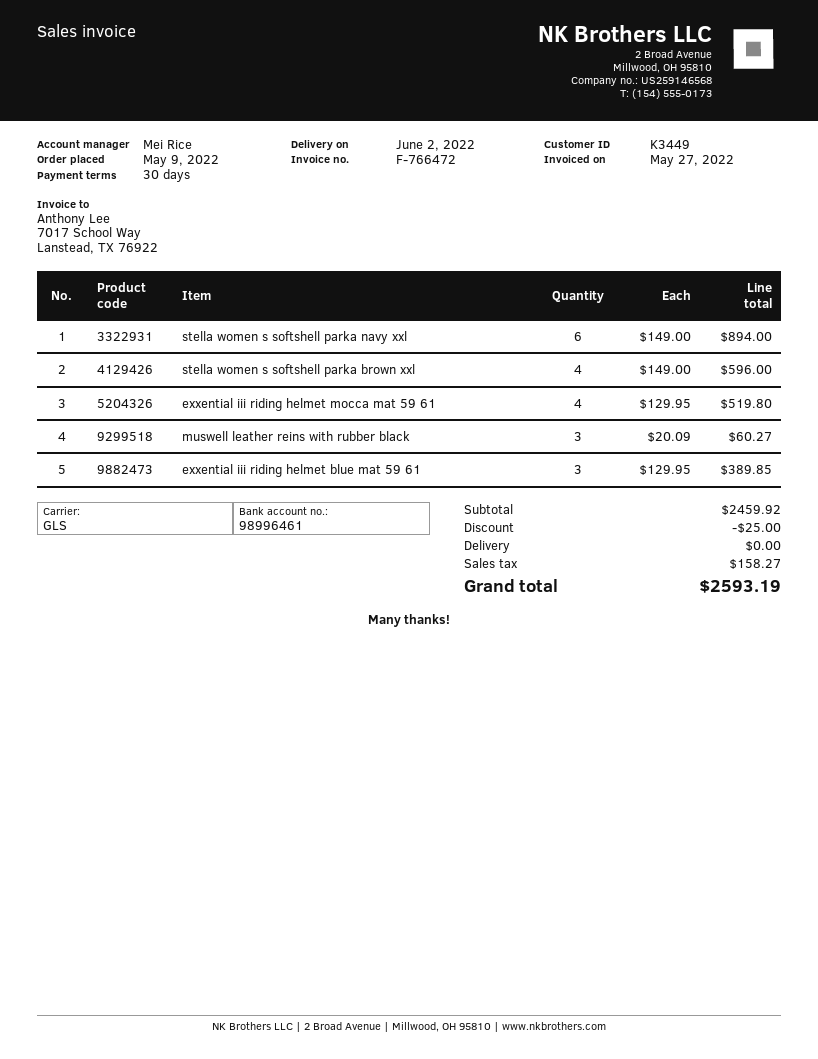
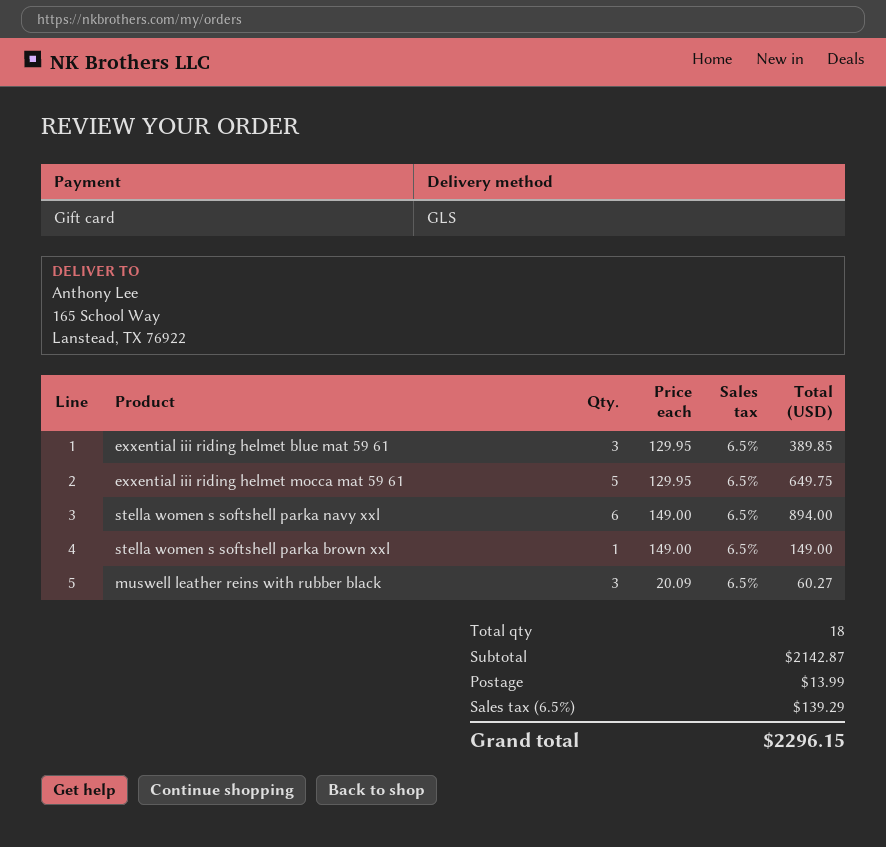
stella women s softshell parka brown xxl: 4 x 149.00 = 596.00 -> 1 x 149.00 = 149.00
exxential iii riding helmet mocca mat 59 61: 4 x 129.95 = 519.80 -> 5 x 129.95 = 649.75
subtotal: 2459.92 -> 2142.87
discount: 25.00 -> none
shipping: 0.00 -> 13.99
tax: 158.27 -> 139.29
total: 2593.19 -> 2296.15

